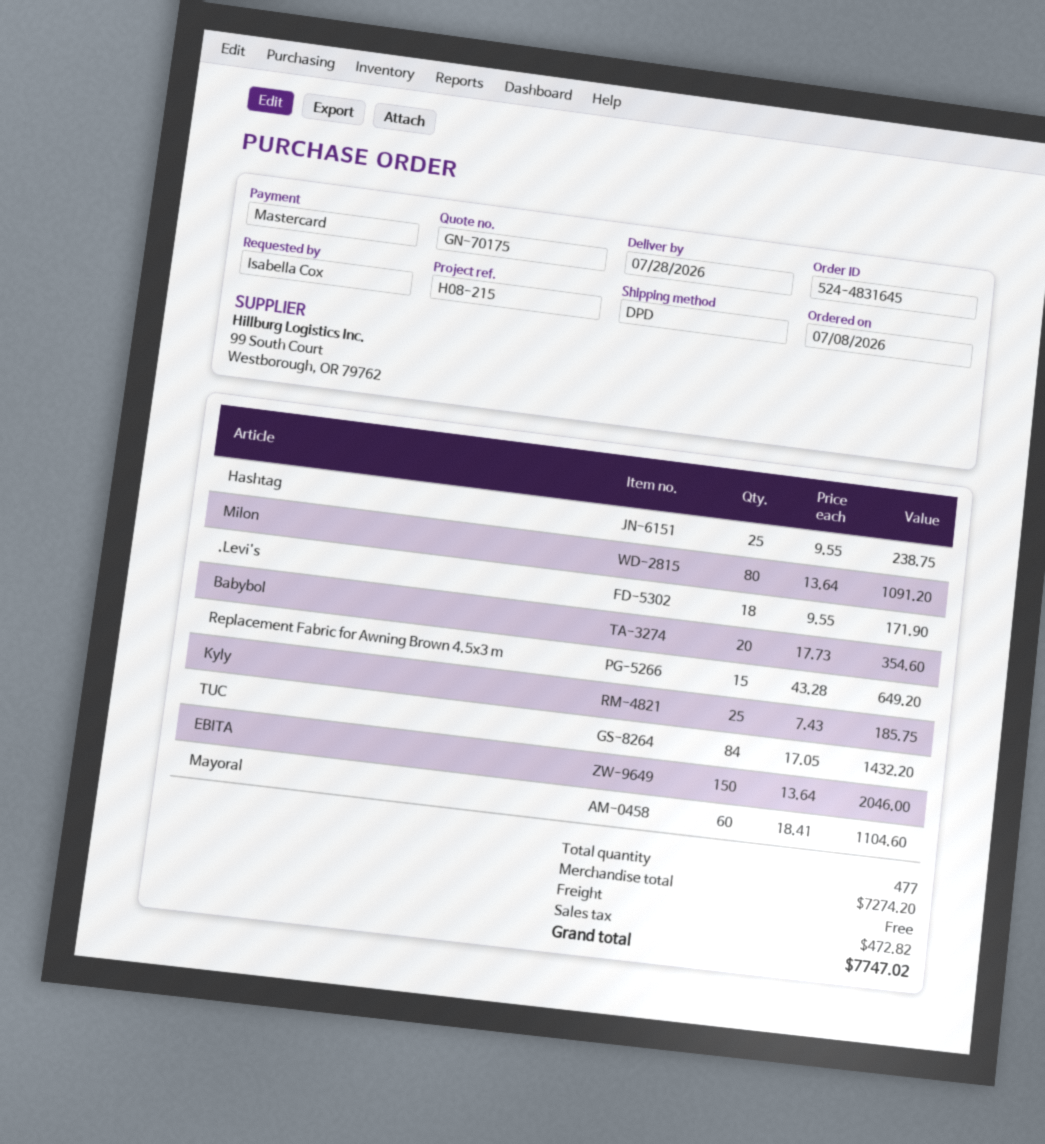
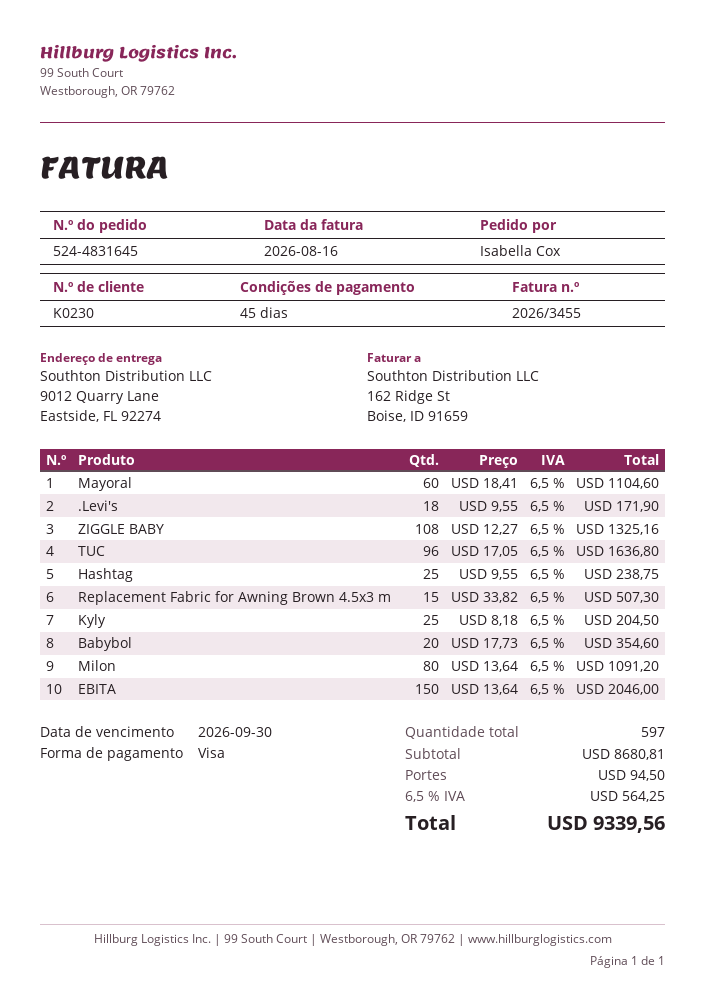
payment method: Mastercard -> Visa
Replacement Fabric for Awning Brown 4.5x3 m: 15 x 43.28 = 649.20 -> 15 x 33.82 = 507.30
Kyly: 25 x 7.43 = 185.75 -> 25 x 8.18 = 204.50
TUC: 84 x 17.05 = 1432.20 -> 96 x 17.05 = 1636.80
ZIGGLE BABY: none -> 108 x 12.27 = 1325.16
total quantity: 477 -> 597
subtotal: 7274.20 -> 8680.81
shipping: 0.00 -> 94.50
tax: 472.82 -> 564.25
total: 7747.02 -> 9339.56

